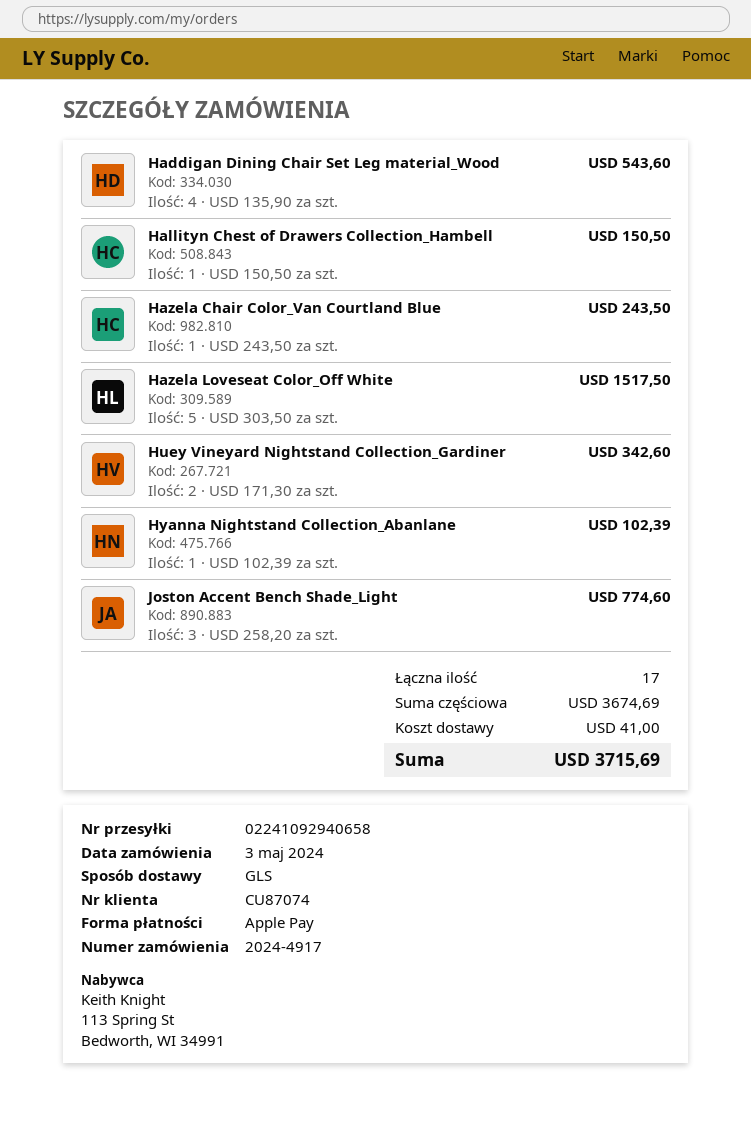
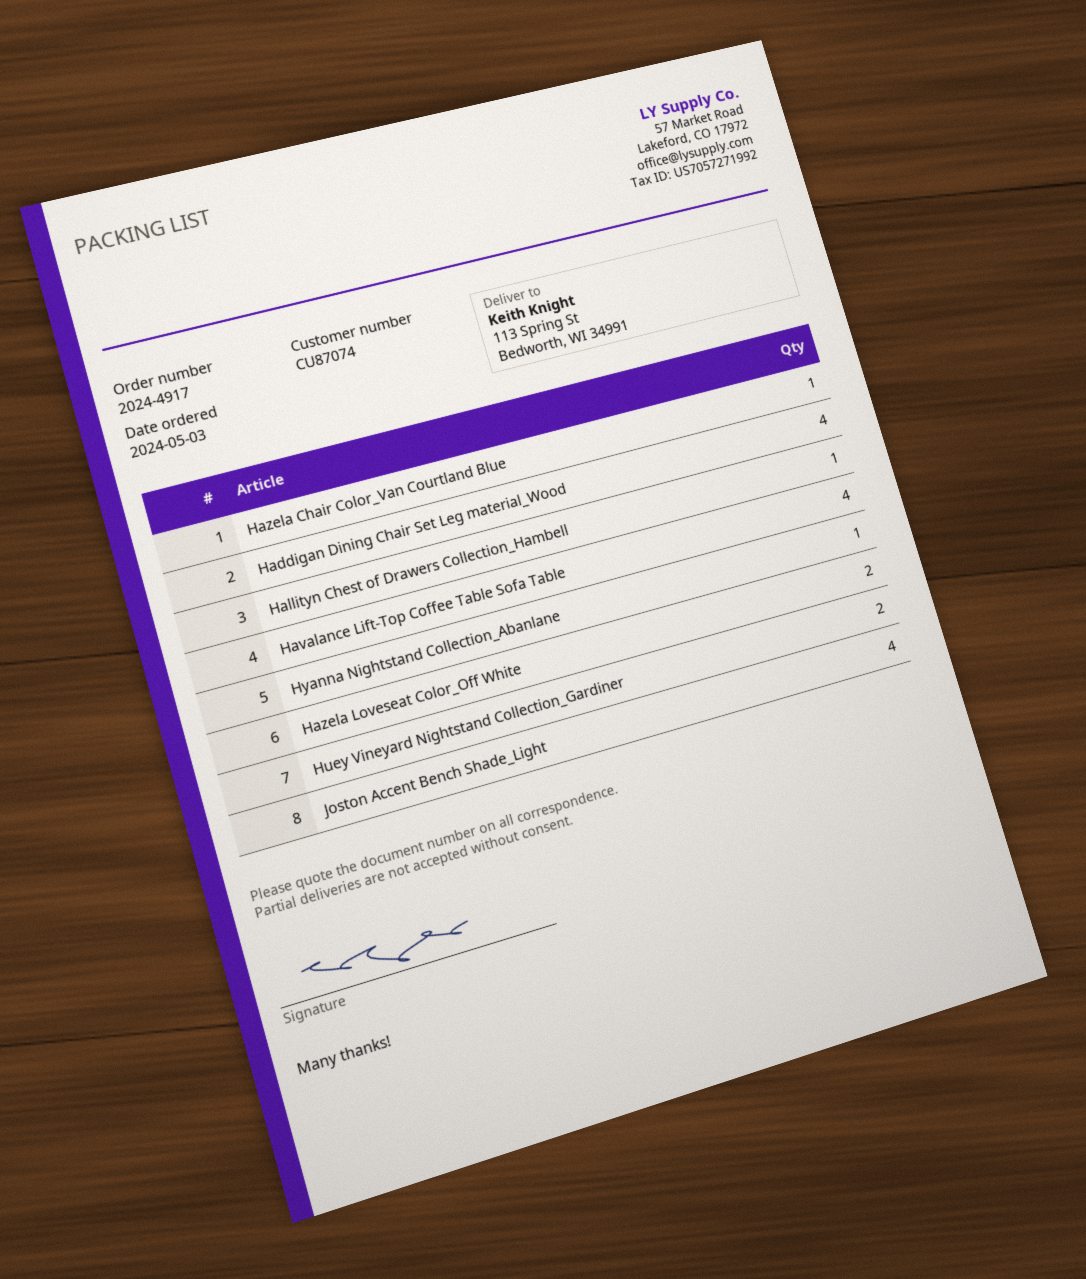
Hazela Loveseat Color_Off White: 5 -> 2
Joston Accent Bench Shade_Light: 3 -> 4
Havalance Lift-Top Coffee Table Sofa Table: none -> 4

